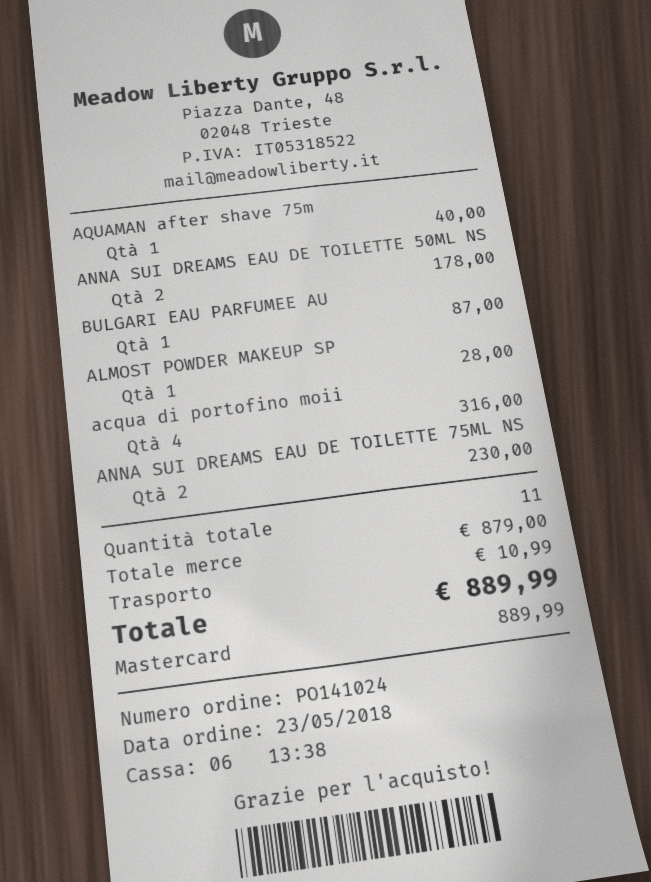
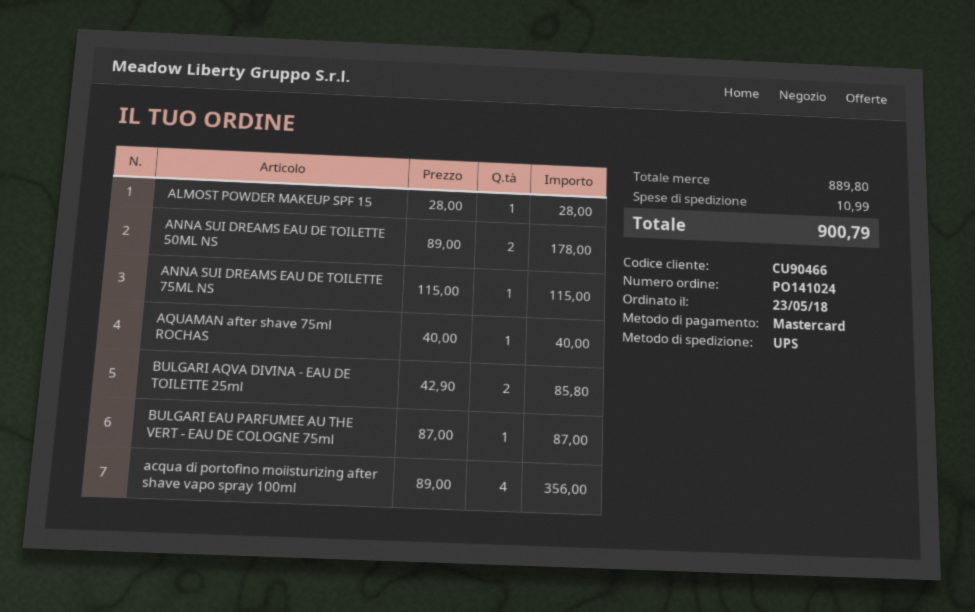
acqua di portofino moii: 4 for 316.00 -> 4 for 356.00
ANNA SUI DREAMS EAU DE TOILETTE 75ML NS: 2 for 230.00 -> 1 for 115.00
BULGARI AQVA DIVINA - EAU DE TOILETTE 25ml: none -> 2 for 85.80
subtotal: 879.00 -> 889.80
total: 889.99 -> 900.79

